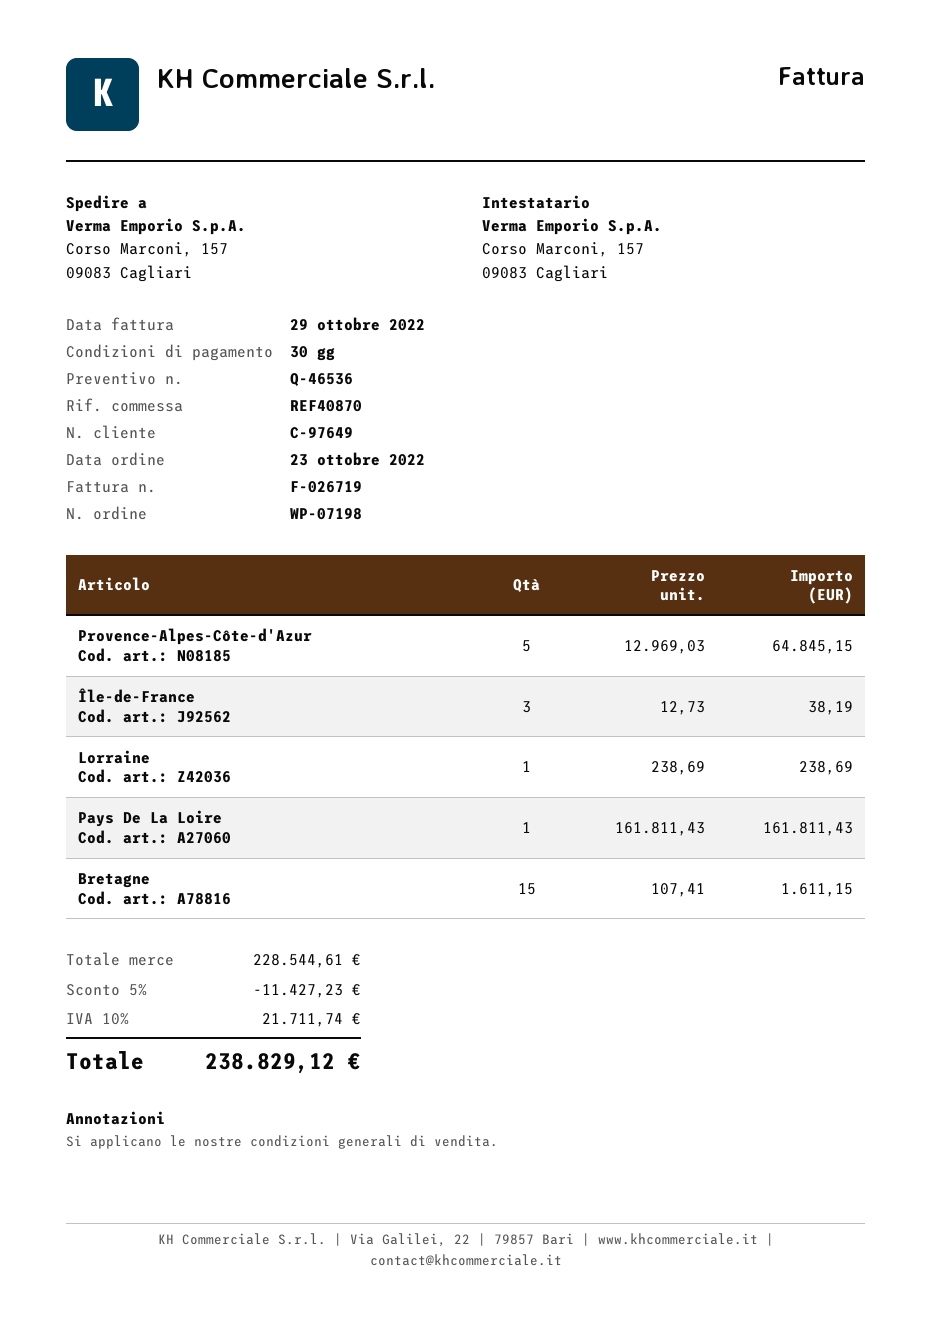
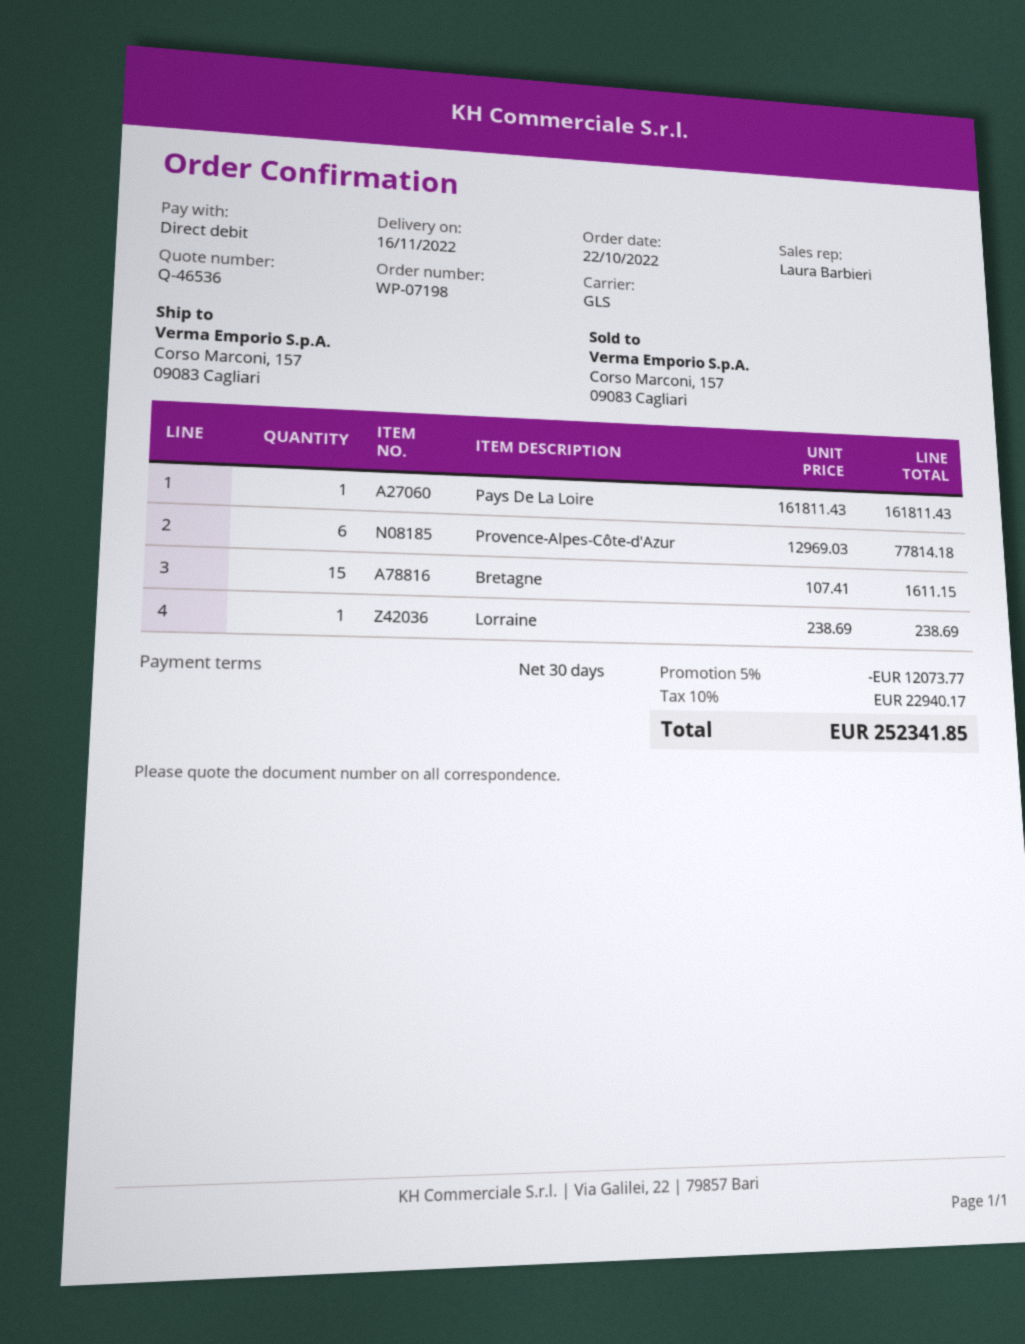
order date: 2022-10-23 -> 2022-10-22
Provence-Alpes-Côte-d'Azur: 5 x 12969.03 = 64845.15 -> 6 x 12969.03 = 77814.18
Île-de-France: 3 x 12.73 = 38.19 -> none
discount: 5% = 11427.23 -> 5% = 12073.77
tax: 10% = 21711.74 -> 10% = 22940.17
total: 238829.12 -> 252341.85

